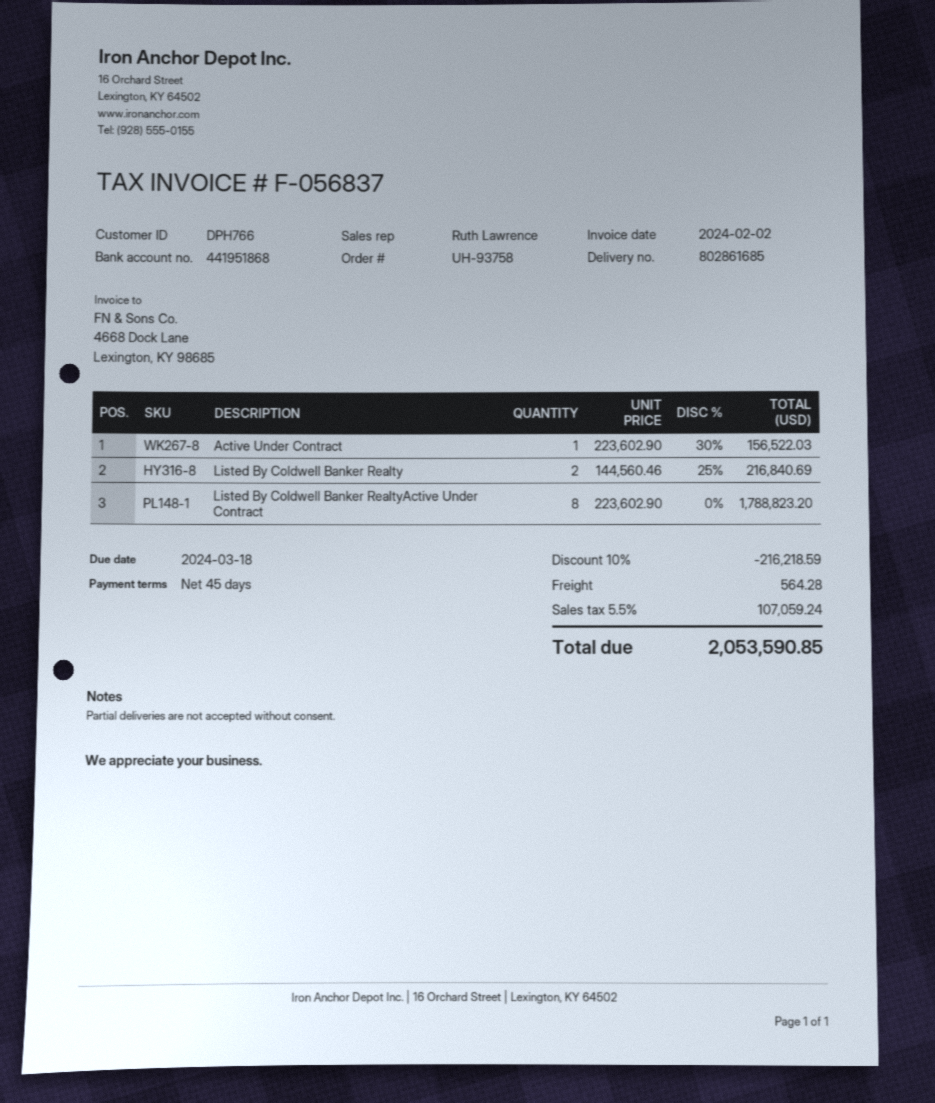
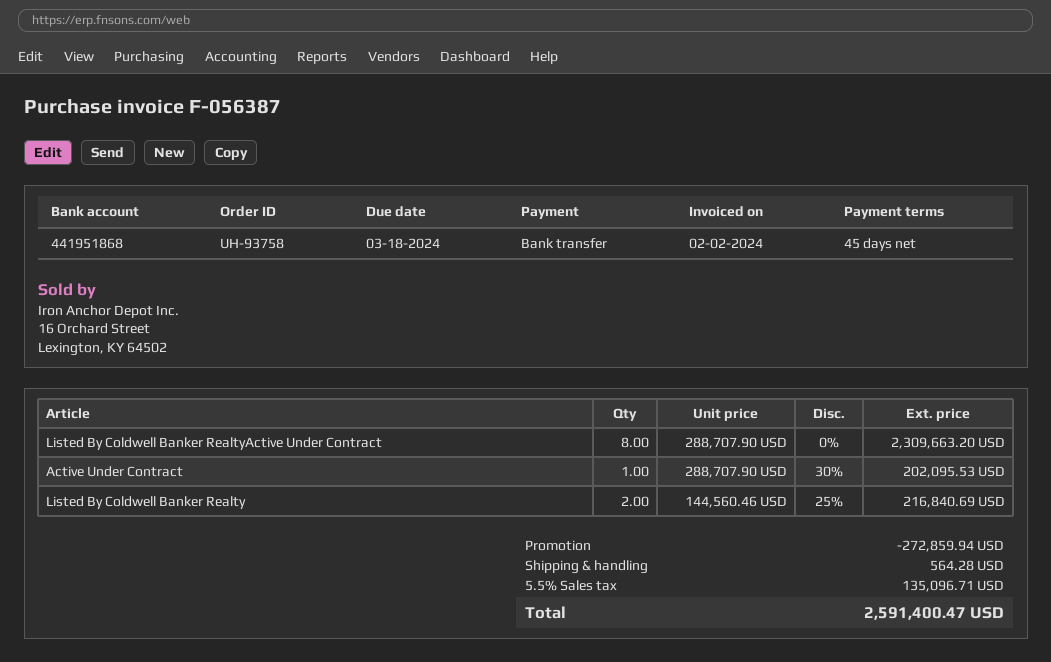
invoice number: F-056837 -> F-056387
Active Under Contract: 1 x 223602.90 - 30% = 156522.03 -> 1 x 288707.90 - 30% = 202095.53
Listed By Coldwell Banker RealtyActive Under Contract: 8 x 223602.90 = 1788823.20 -> 8 x 288707.90 = 2309663.20
discount: 216218.59 -> 272859.94
tax: 5.5% = 107059.24 -> 5.5% = 135096.71
total: 2053590.85 -> 2591400.47

